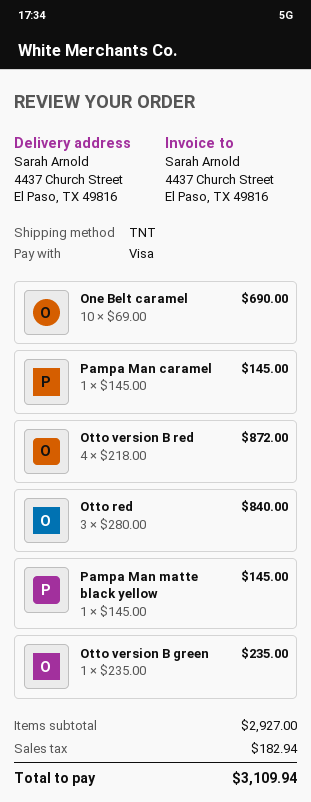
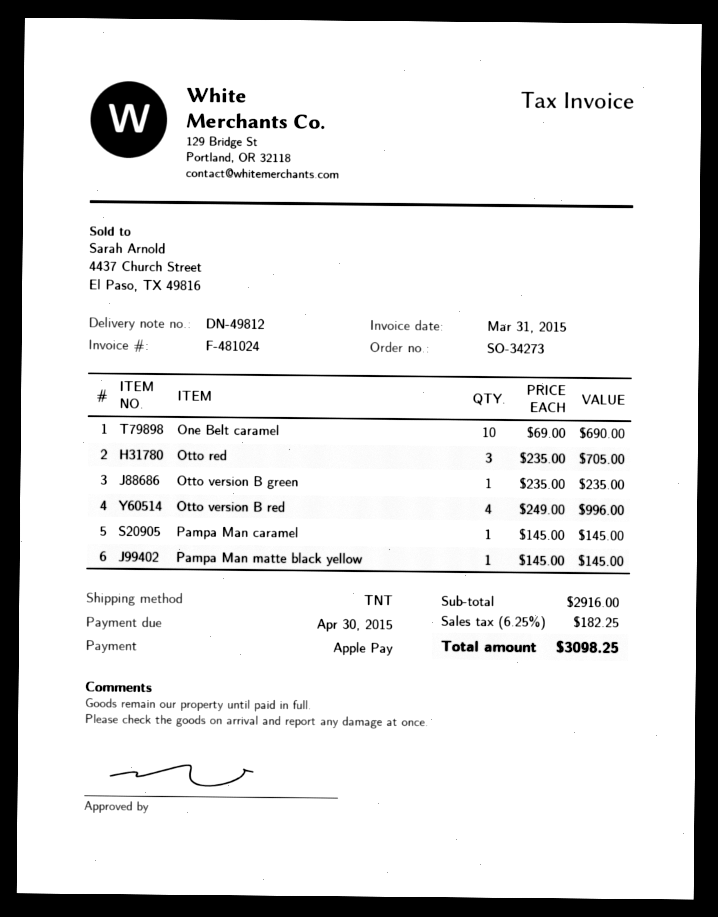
payment method: Visa -> Apple Pay
Otto version B red: 4 x 218.00 = 872.00 -> 4 x 249.00 = 996.00
Otto red: 3 x 280.00 = 840.00 -> 3 x 235.00 = 705.00
subtotal: 2927.00 -> 2916.00
tax: 182.94 -> 182.25
total: 3109.94 -> 3098.25

